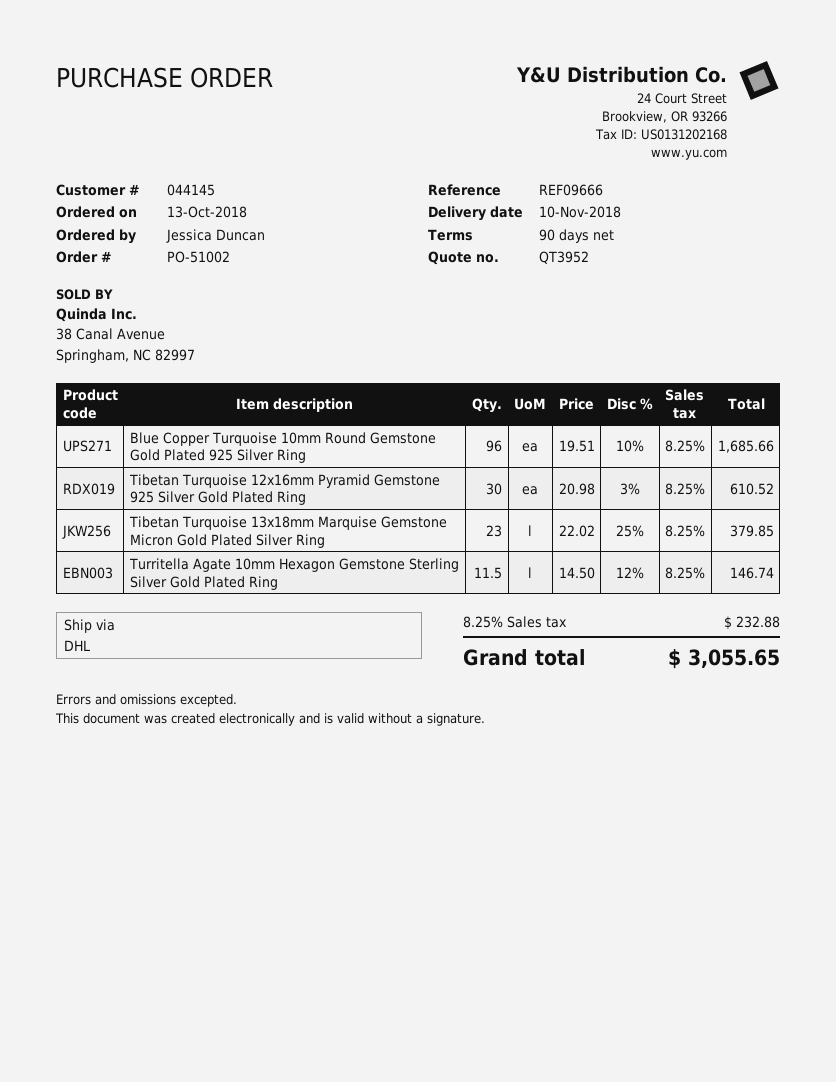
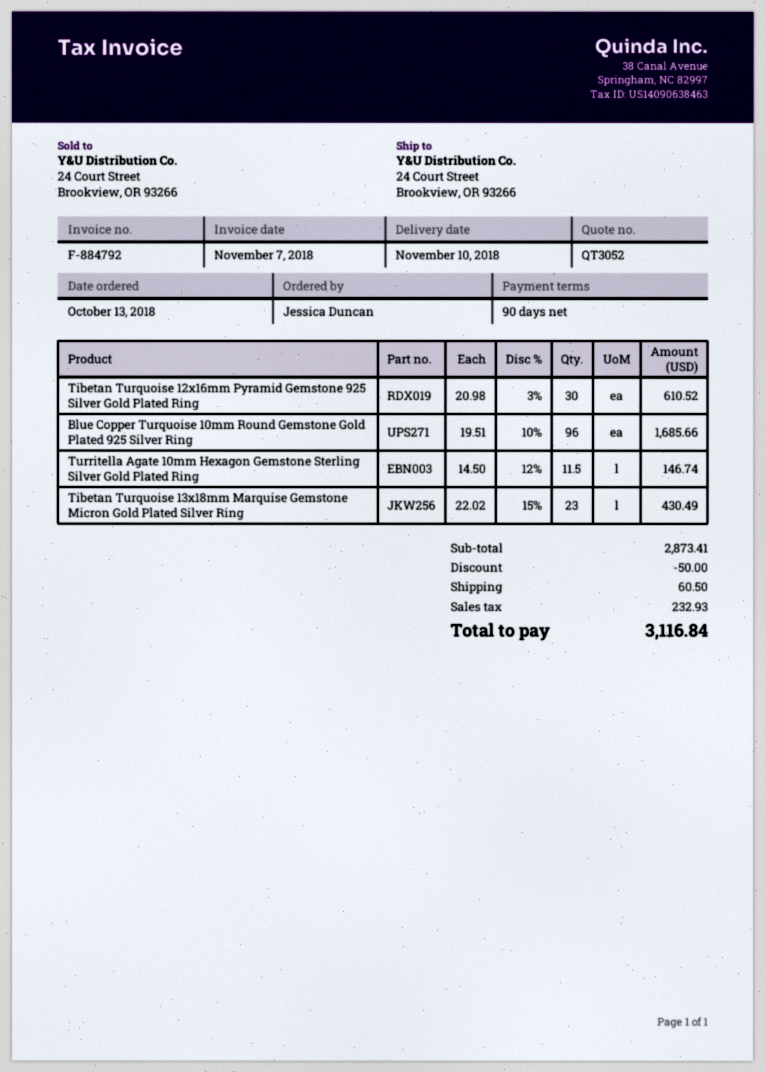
quote number: QT3952 -> QT3052
Tibetan Turquoise 13x18mm Marquise Gemstone Micron Gold Plated Silver Ring: 23 x 22.02 - 25% = 379.85 -> 23 x 22.02 - 15% = 430.49
discount: none -> 50.00
shipping: none -> 60.50
tax: 232.88 -> 232.93
total: 3055.65 -> 3116.84

